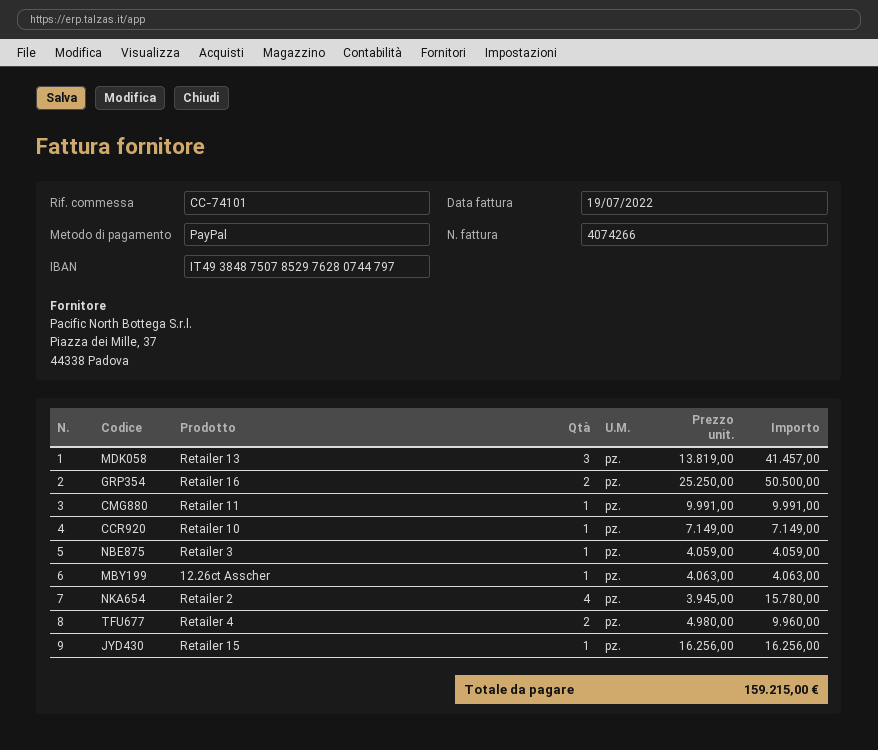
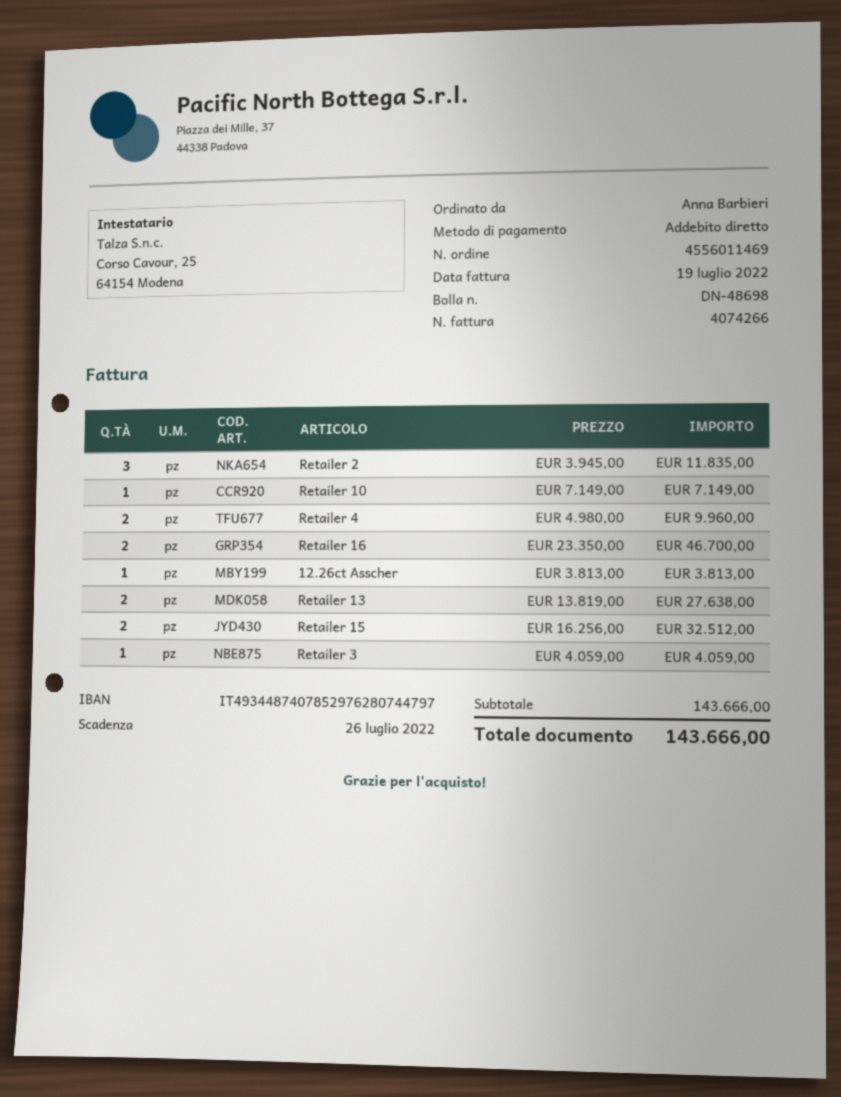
payment method: PayPal -> direct debit
bank account: IT4938487507852976280744797 -> IT4934487407852976280744797
Retailer 13: 3 x 13819.00 = 41457.00 -> 2 x 13819.00 = 27638.00
Retailer 16: 2 x 25250.00 = 50500.00 -> 2 x 23350.00 = 46700.00
Retailer 11: 1 x 9991.00 = 9991.00 -> none
12.26ct Asscher: 1 x 4063.00 = 4063.00 -> 1 x 3813.00 = 3813.00
Retailer 2: 4 x 3945.00 = 15780.00 -> 3 x 3945.00 = 11835.00
Retailer 15: 1 x 16256.00 = 16256.00 -> 2 x 16256.00 = 32512.00
total: 159215.00 -> 143666.00

